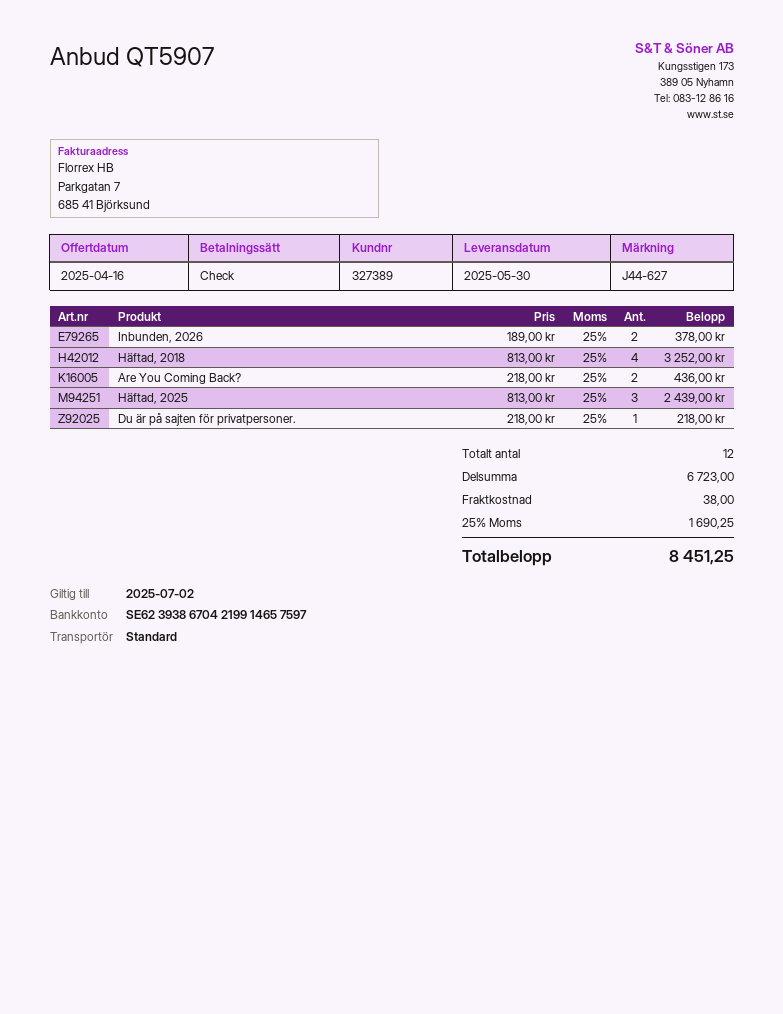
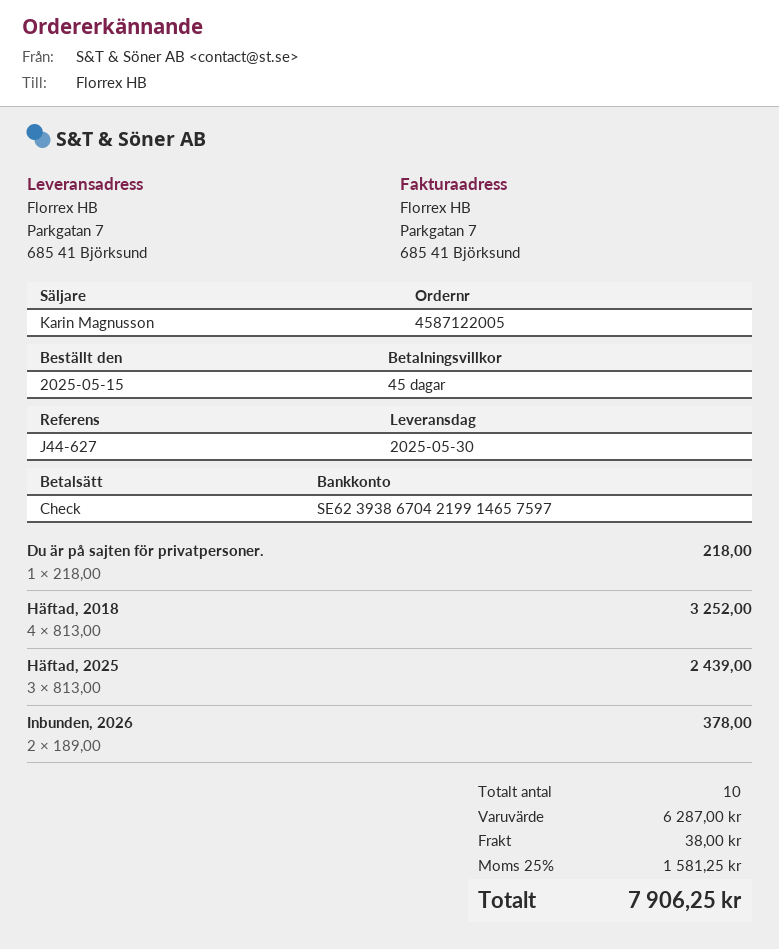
Are You Coming Back?: 2 x 218.00 = 436.00 -> none
total quantity: 12 -> 10
subtotal: 6723.00 -> 6287.00
tax: 25% = 1690.25 -> 25% = 1581.25
total: 8451.25 -> 7906.25

